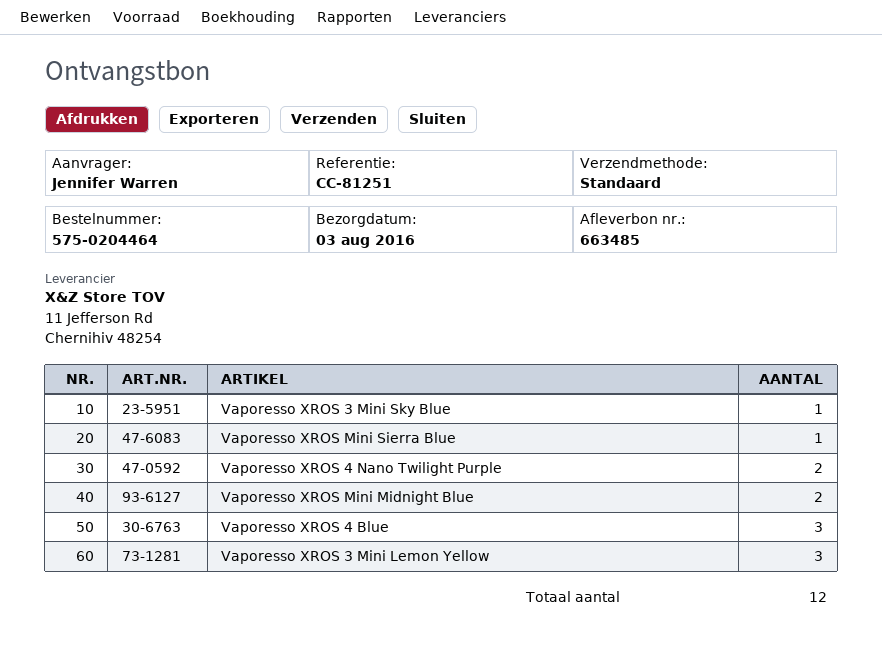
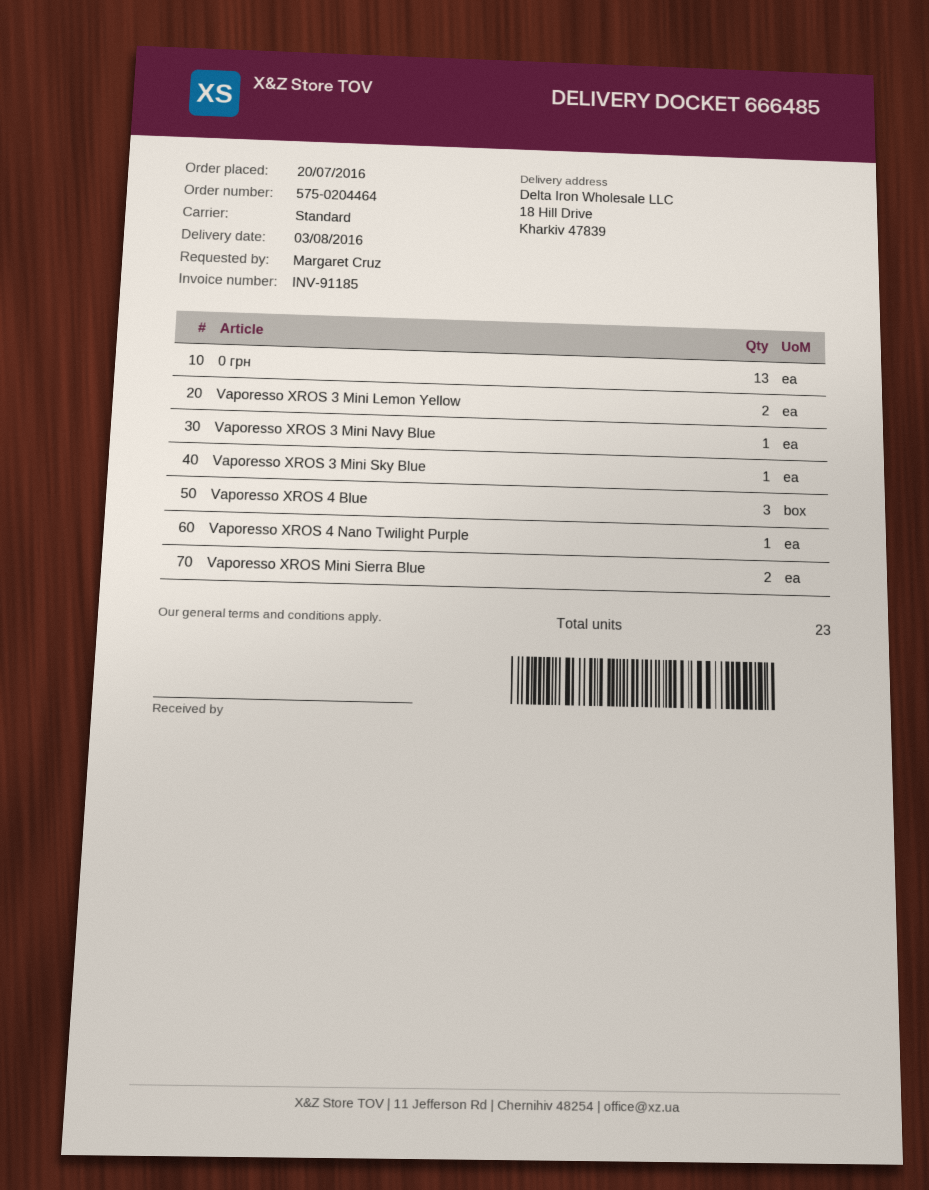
delivery note number: 663485 -> 666485
ordered by: Jennifer Warren -> Margaret Cruz
Vaporesso XROS Mini Sierra Blue: 1 -> 2
Vaporesso XROS 4 Nano Twilight Purple: 2 -> 1
Vaporesso XROS Mini Midnight Blue: 2 -> none
Vaporesso XROS 3 Mini Lemon Yellow: 3 -> 2
0 грн: none -> 13
Vaporesso XROS 3 Mini Navy Blue: none -> 1
total quantity: 12 -> 23

